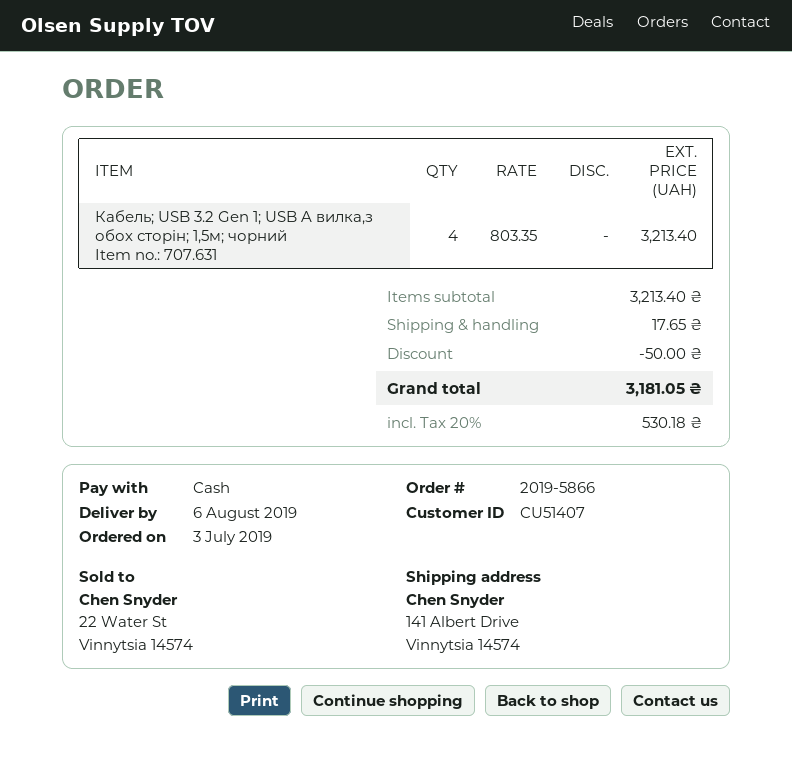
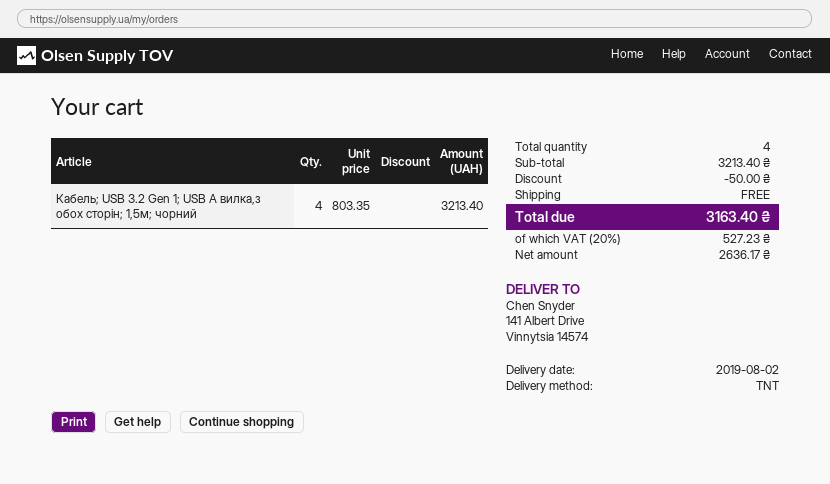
delivery date: 2019-08-06 -> 2019-08-02
shipping: 17.65 -> 0.00
tax: 20% = 530.18 -> 20% = 527.23
total: 3181.05 -> 3163.40

